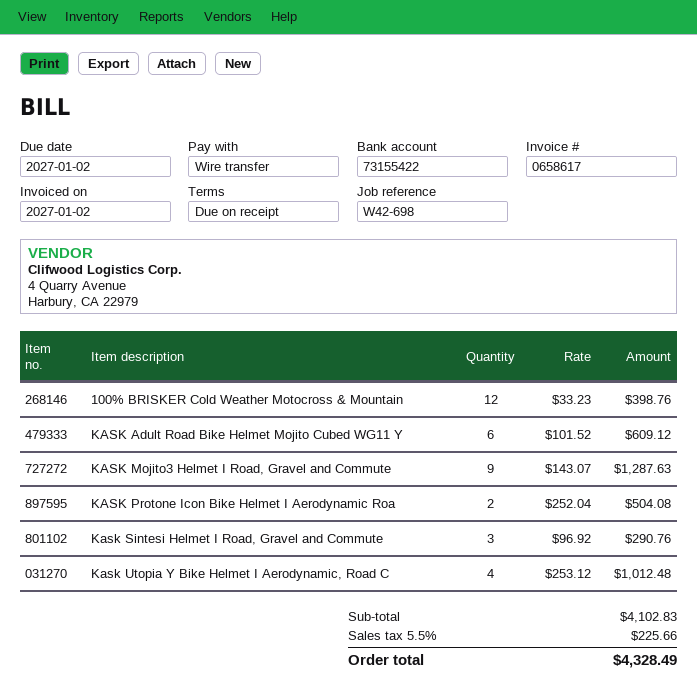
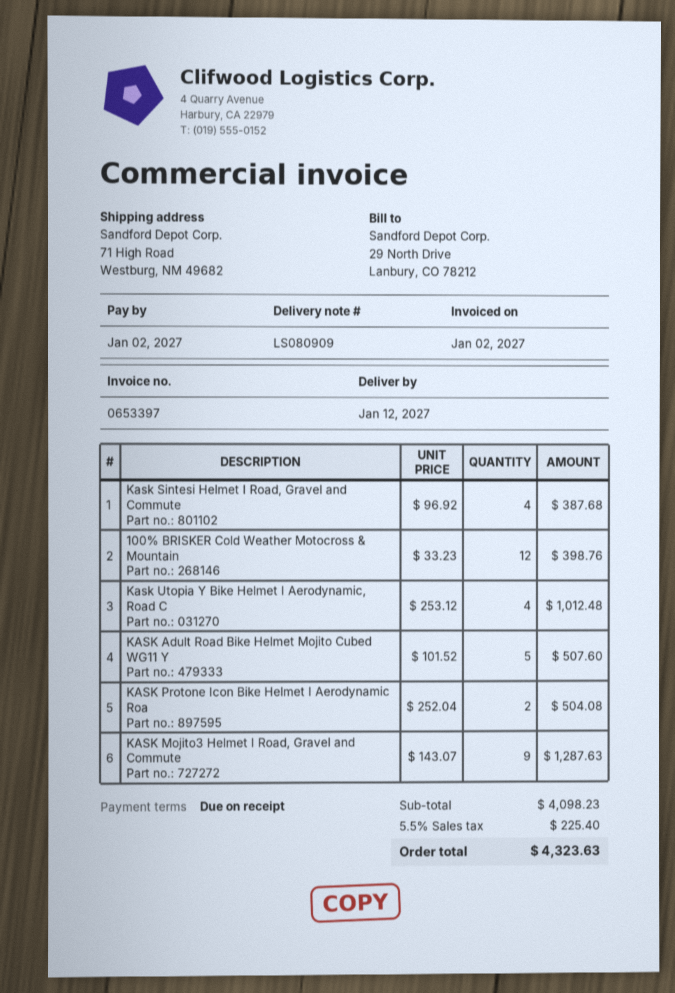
invoice number: 0658617 -> 0653397
KASK Adult Road Bike Helmet Mojito Cubed WG11 Y: 6 x 101.52 = 609.12 -> 5 x 101.52 = 507.60
Kask Sintesi Helmet I Road, Gravel and Commute: 3 x 96.92 = 290.76 -> 4 x 96.92 = 387.68
subtotal: 4102.83 -> 4098.23
tax: 5.5% = 225.66 -> 5.5% = 225.40
total: 4328.49 -> 4323.63

